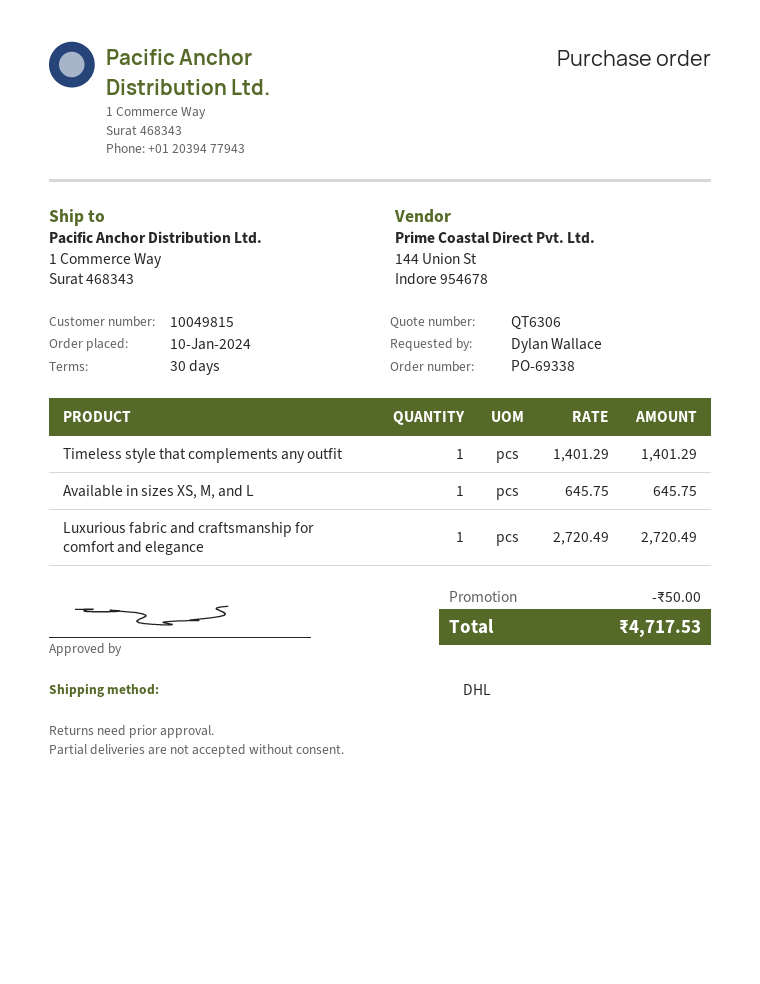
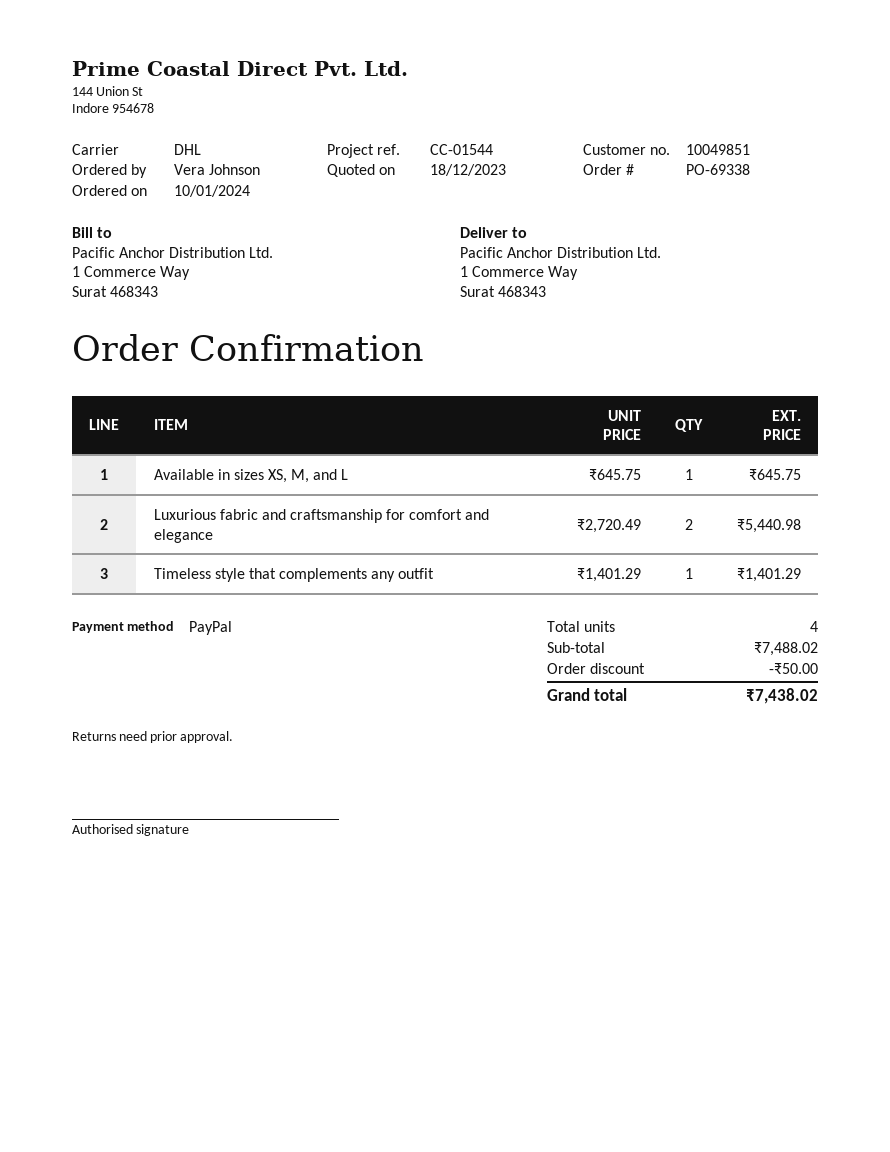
customer number: 10049815 -> 10049851
ordered by: Dylan Wallace -> Vera Johnson
Luxurious fabric and craftsmanship for comfort and elegance: 1 x 2720.49 = 2720.49 -> 2 x 2720.49 = 5440.98
total: 4717.53 -> 7438.02

